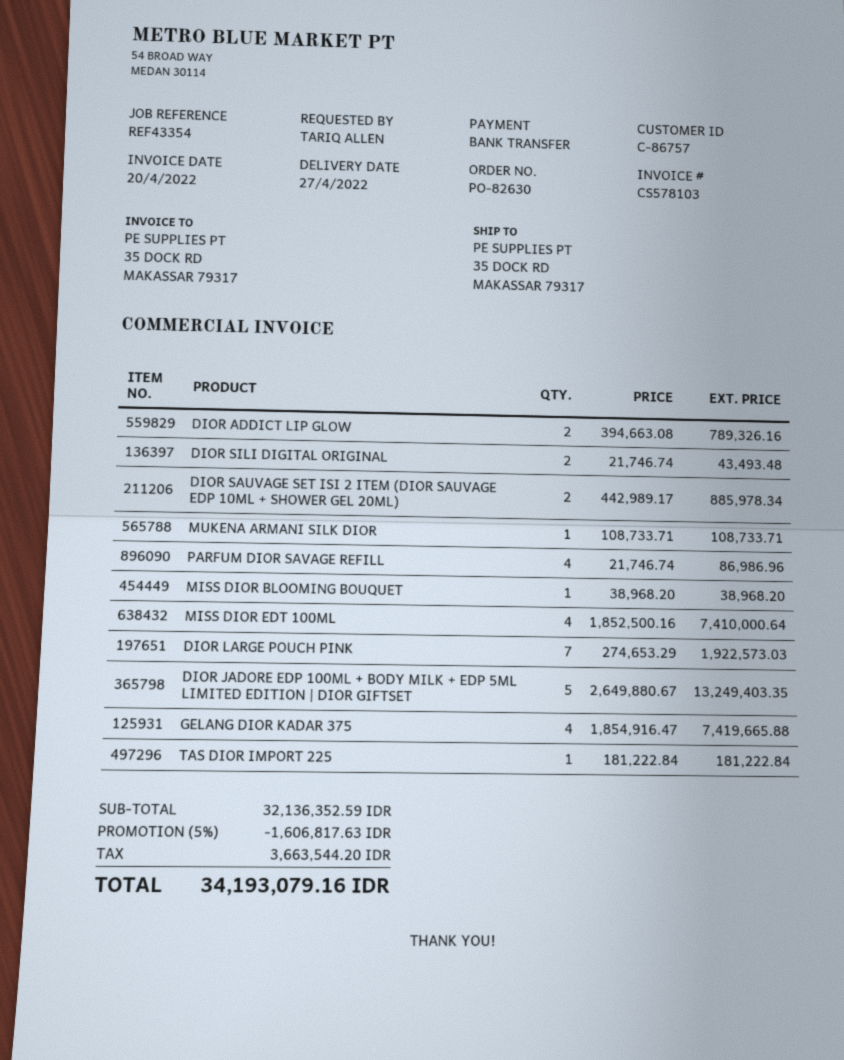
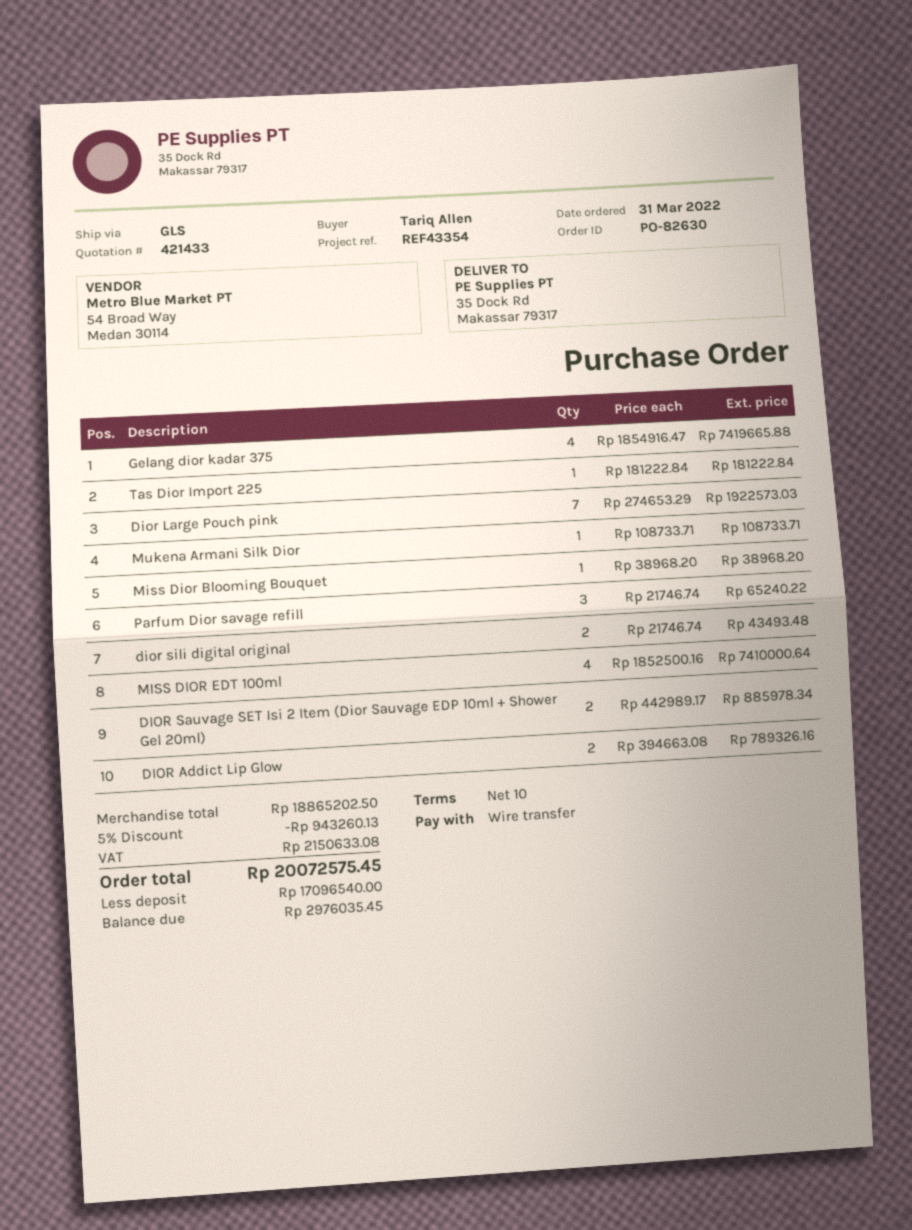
PARFUM DIOR SAVAGE REFILL: 4 x 21746.74 = 86986.96 -> 3 x 21746.74 = 65240.22
DIOR JADORE EDP 100ML + BODY MILK + EDP 5ML LIMITED EDITION | DIOR GIFTSET: 5 x 2649880.67 = 13249403.35 -> none
subtotal: 32136352.59 -> 18865202.50
discount: 5% = 1606817.63 -> 5% = 943260.13
tax: 3663544.20 -> 2150633.08
total: 34193079.16 -> 20072575.45

